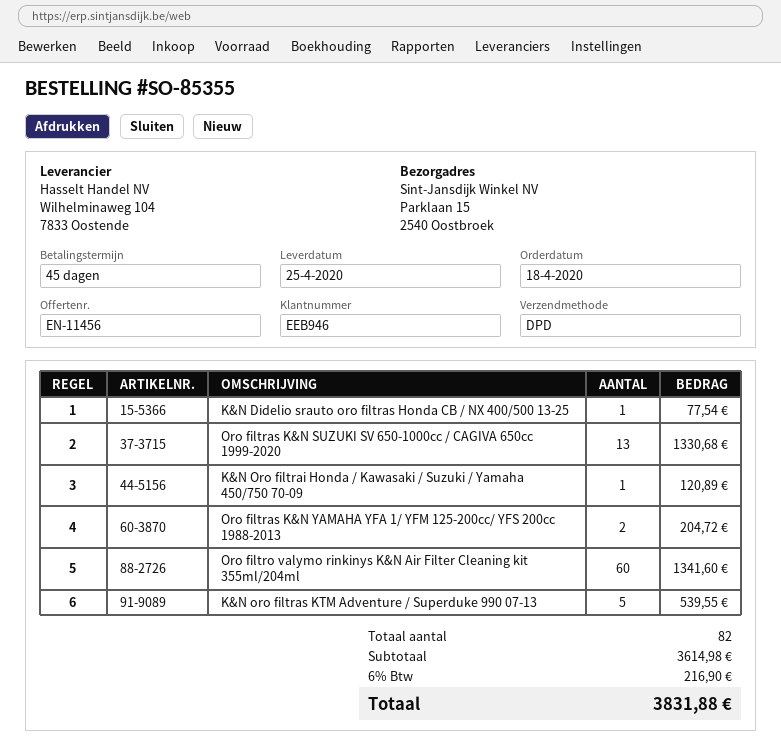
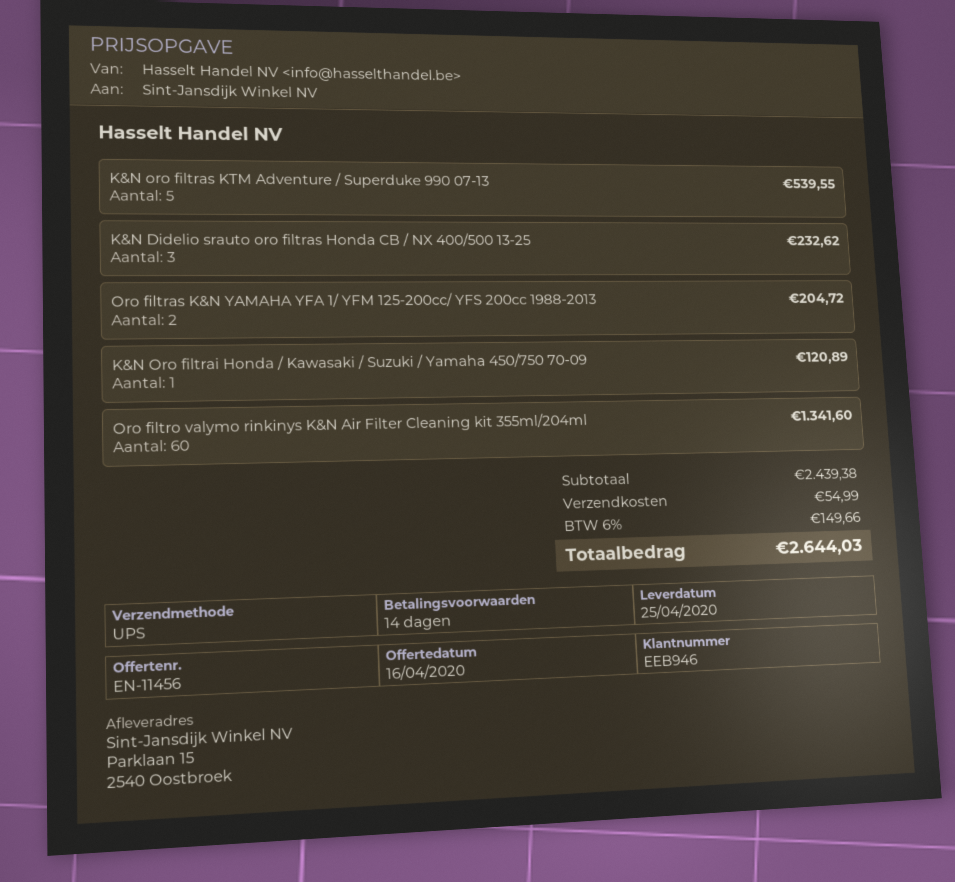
payment terms: 45 days -> 14 days
shipping method: DPD -> UPS
K&N Didelio srauto oro filtras Honda CB / NX 400/500 13-25: 1 for 77.54 -> 3 for 232.62
Oro filtras K&N SUZUKI SV 650-1000cc / CAGIVA 650cc 1999-2020: 13 for 1330.68 -> none
subtotal: 3614.98 -> 2439.38
shipping: none -> 54.99
tax: 6% = 216.90 -> 6% = 149.66
total: 3831.88 -> 2644.03

